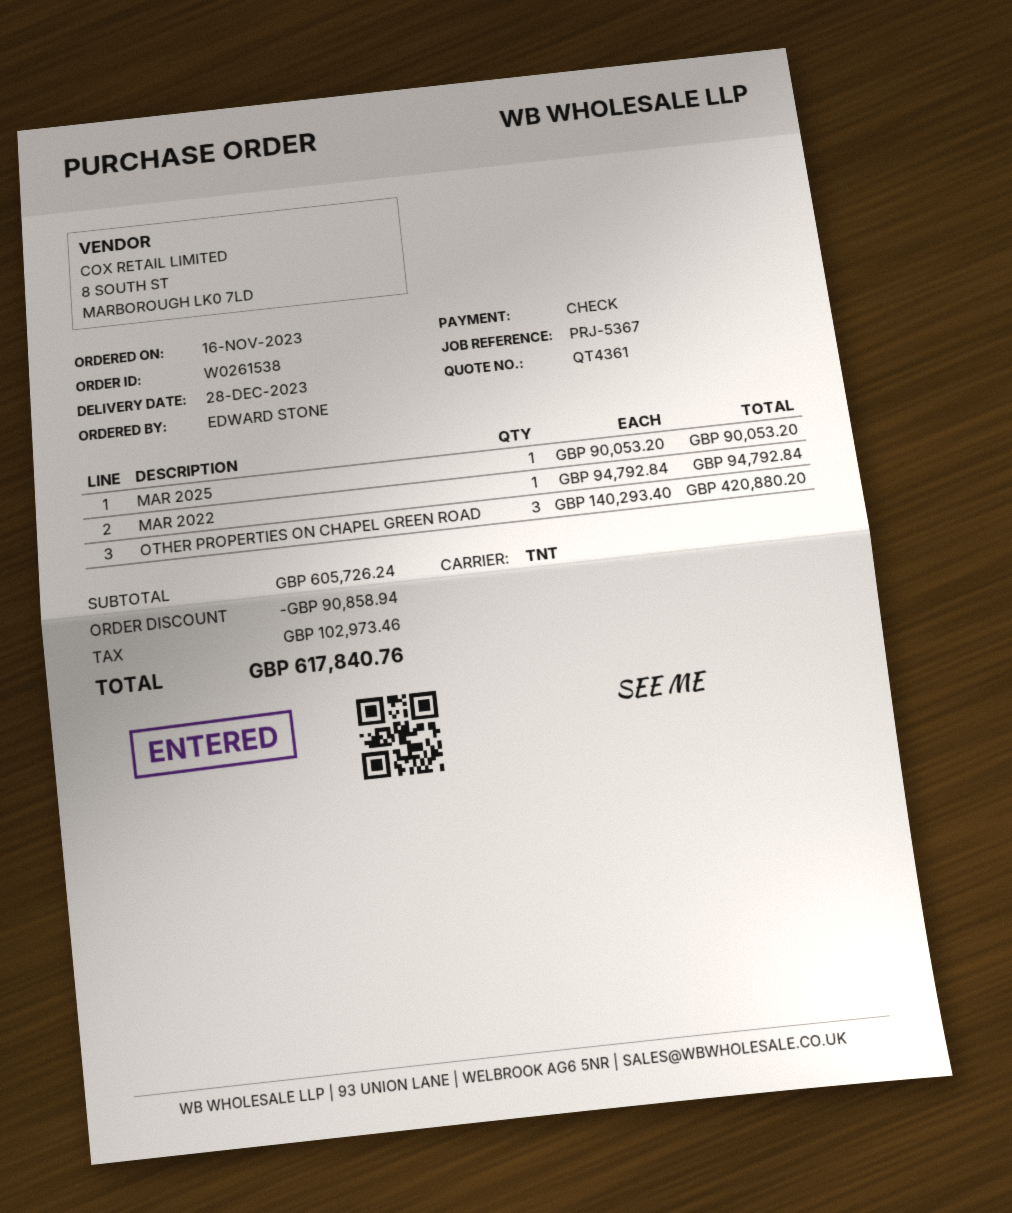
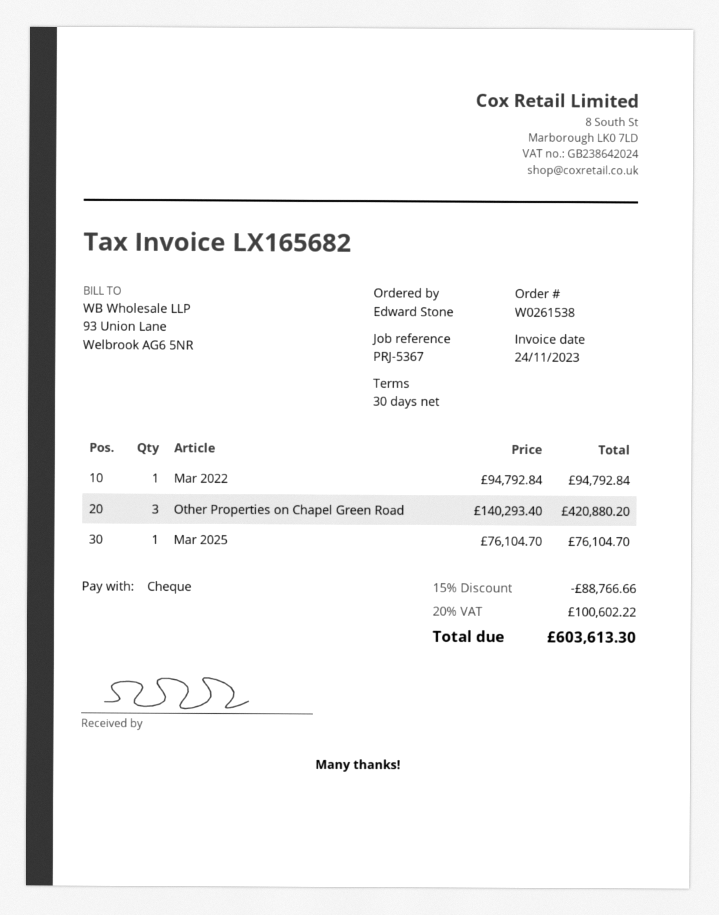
MAR 2025: 1 x 90053.20 = 90053.20 -> 1 x 76104.70 = 76104.70
discount: 90858.94 -> 88766.66
tax: 102973.46 -> 100602.22
total: 617840.76 -> 603613.30

